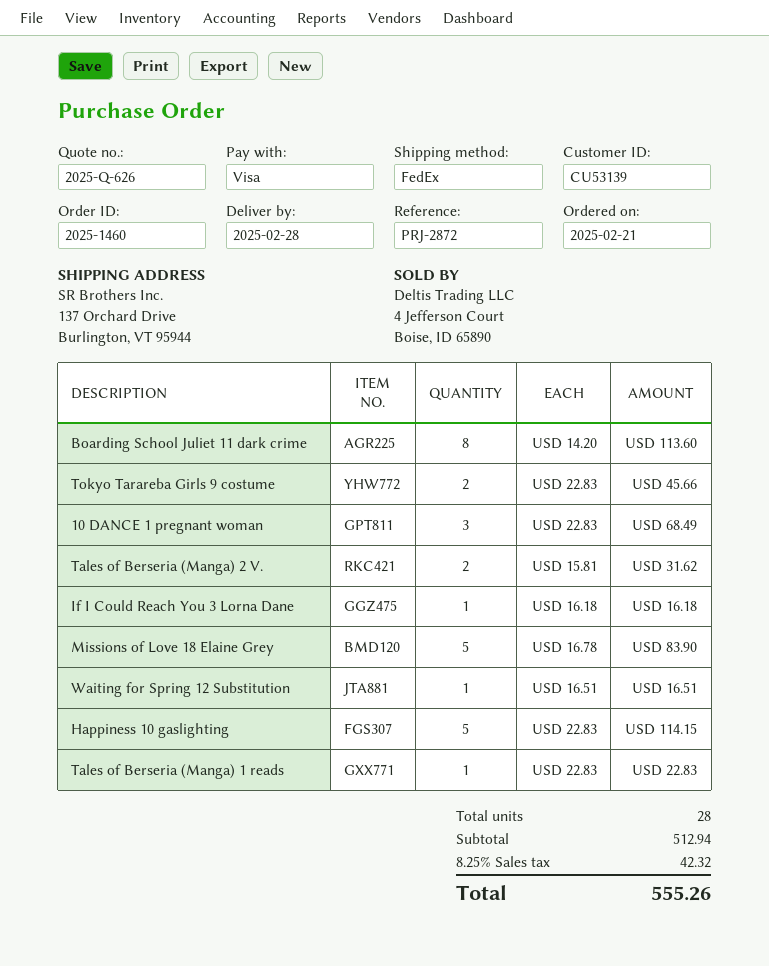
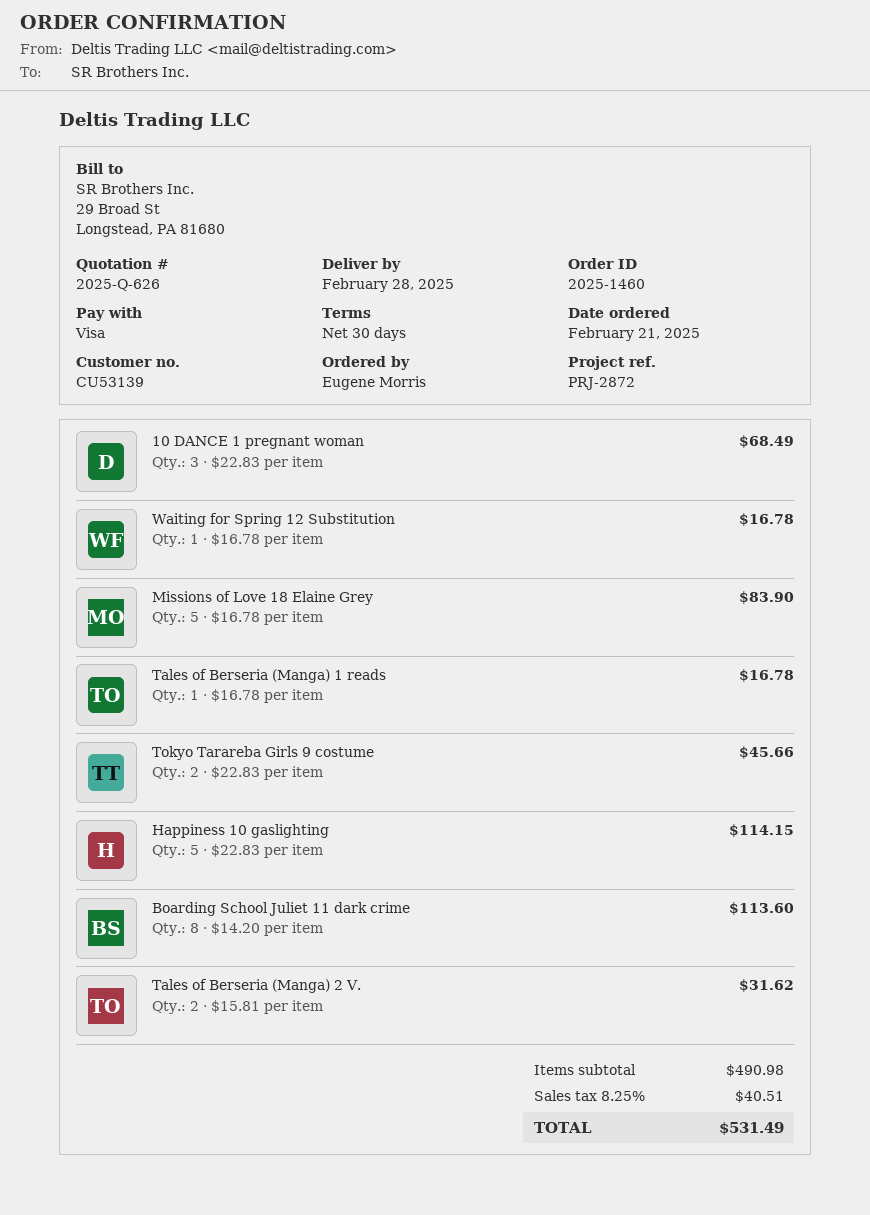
If I Could Reach You 3 Lorna Dane: 1 x 16.18 = 16.18 -> none
Waiting for Spring 12 Substitution: 1 x 16.51 = 16.51 -> 1 x 16.78 = 16.78
Tales of Berseria (Manga) 1 reads: 1 x 22.83 = 22.83 -> 1 x 16.78 = 16.78
subtotal: 512.94 -> 490.98
tax: 8.25% = 42.32 -> 8.25% = 40.51
total: 555.26 -> 531.49

